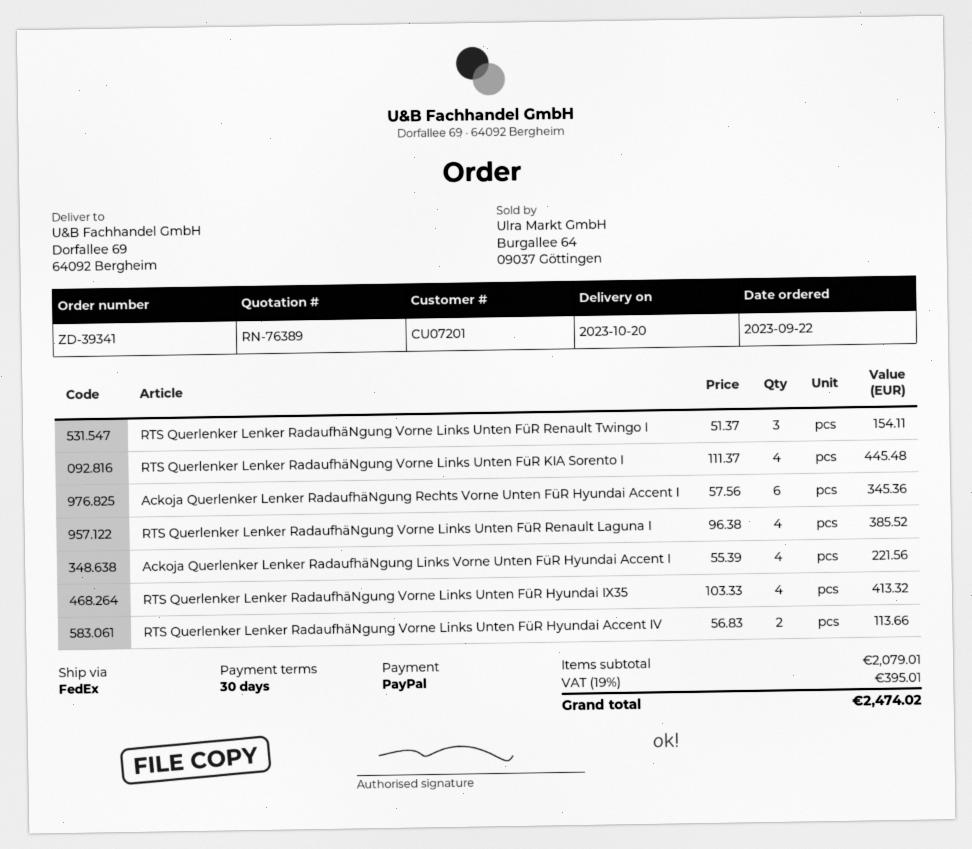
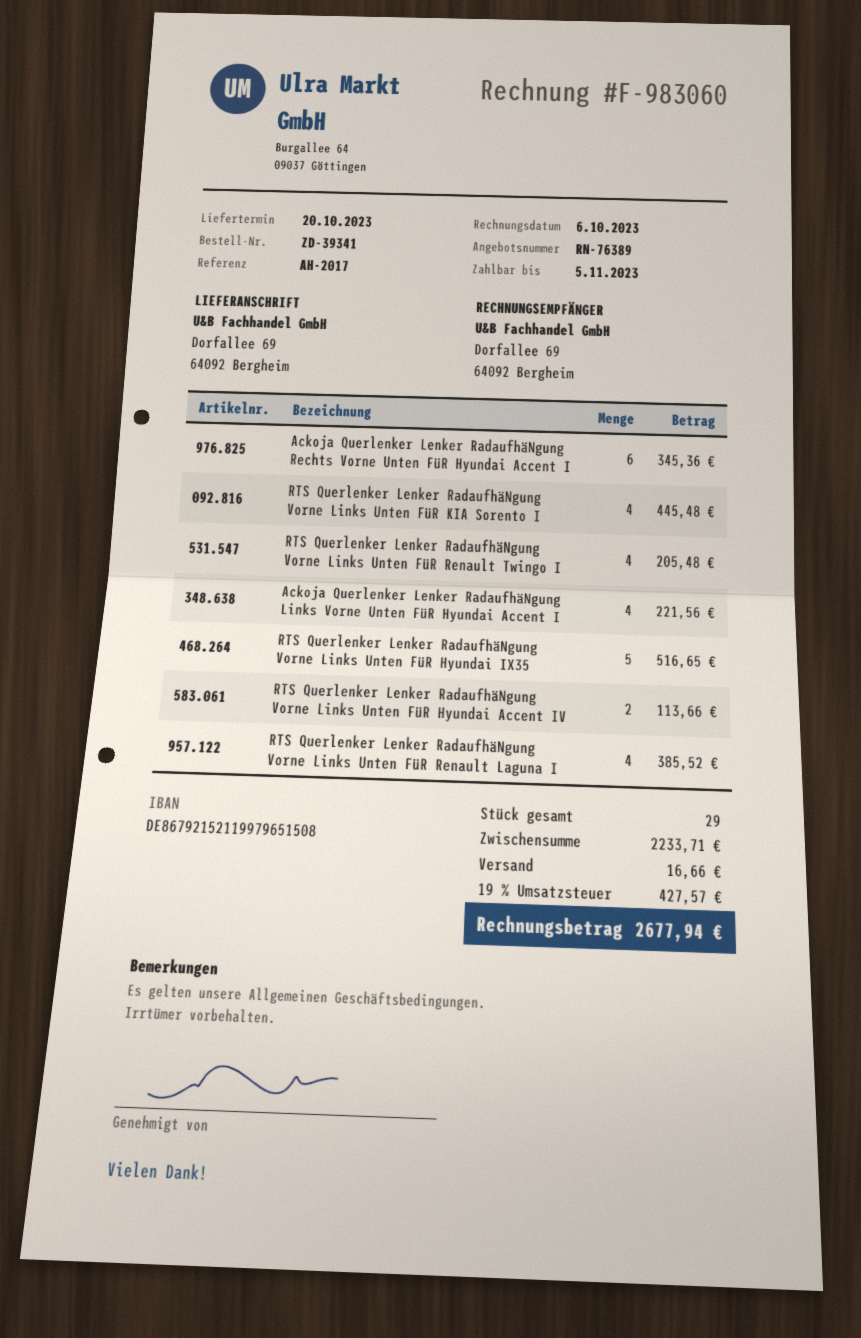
RTS Querlenker Lenker RadaufhäNgung Vorne Links Unten FüR Renault Twingo I: 3 for 154.11 -> 4 for 205.48
RTS Querlenker Lenker RadaufhäNgung Vorne Links Unten FüR Hyundai IX35: 4 for 413.32 -> 5 for 516.65
subtotal: 2079.01 -> 2233.71
shipping: none -> 16.66
tax: 19% = 395.01 -> 19% = 427.57
total: 2474.02 -> 2677.94

